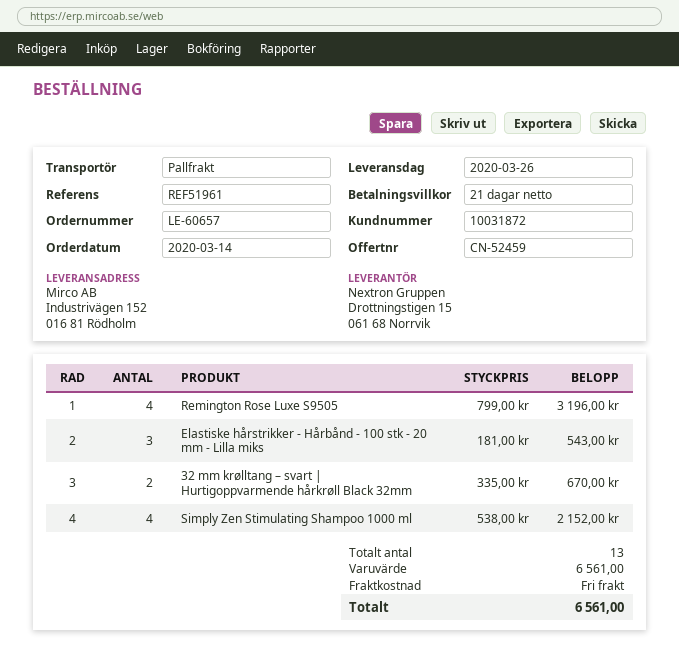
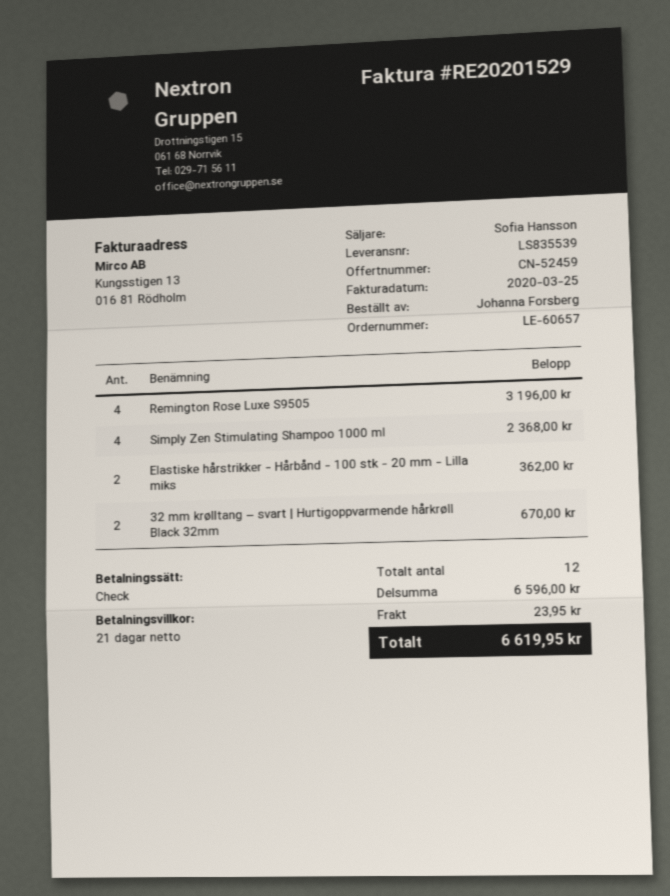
Elastiske hårstrikker - Hårbånd - 100 stk - 20 mm - Lilla miks: 3 for 543.00 -> 2 for 362.00
Simply Zen Stimulating Shampoo 1000 ml: 4 for 2152.00 -> 4 for 2368.00
total quantity: 13 -> 12
subtotal: 6561.00 -> 6596.00
shipping: 0.00 -> 23.95
total: 6561.00 -> 6619.95

